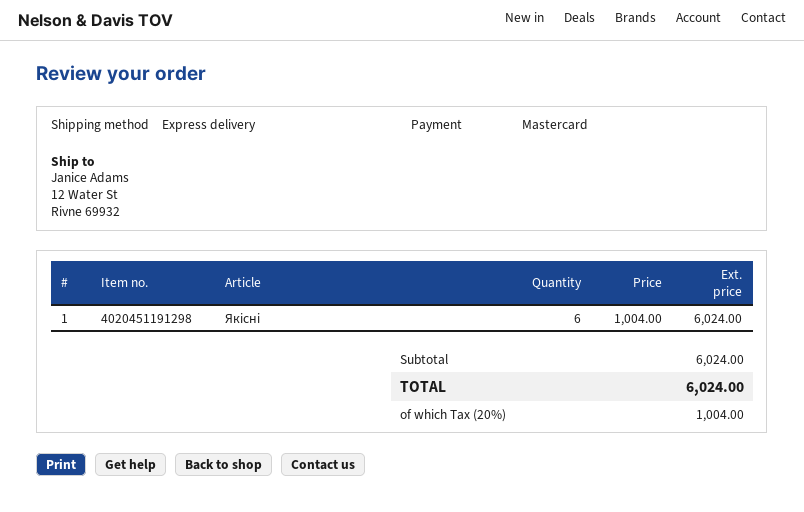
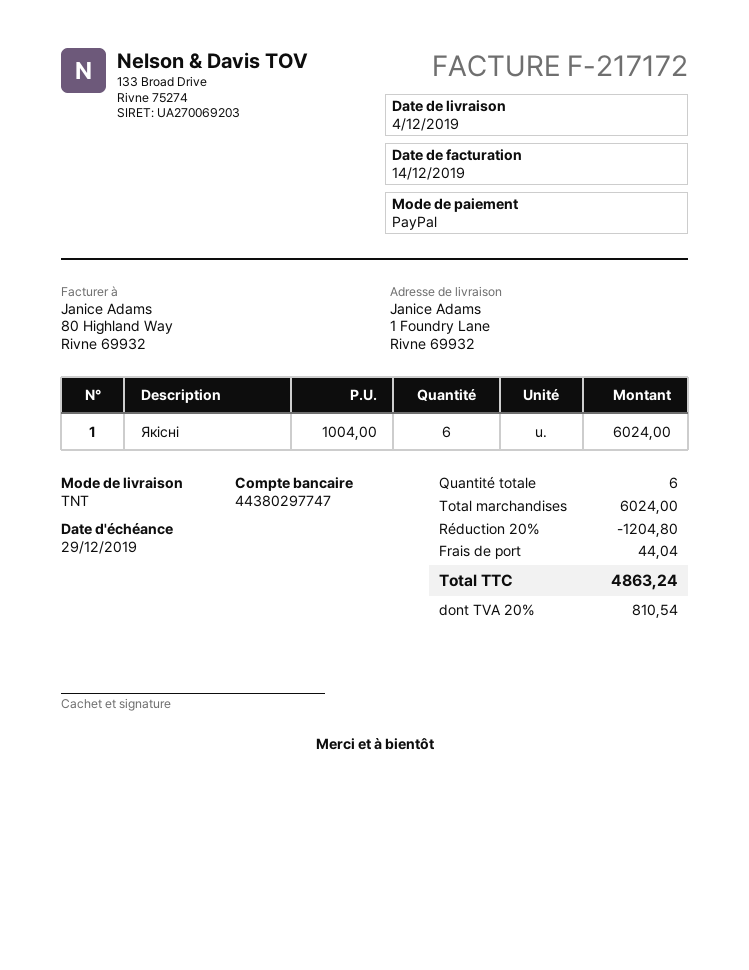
payment method: Mastercard -> PayPal
shipping method: express -> TNT
ship to: 12 Water St, Rivne 69932 -> 1 Foundry Lane, Rivne 69932
discount: none -> 20% = 1204.80
shipping: none -> 44.04
tax: 20% = 1004.00 -> 20% = 810.54
total: 6024.00 -> 4863.24

